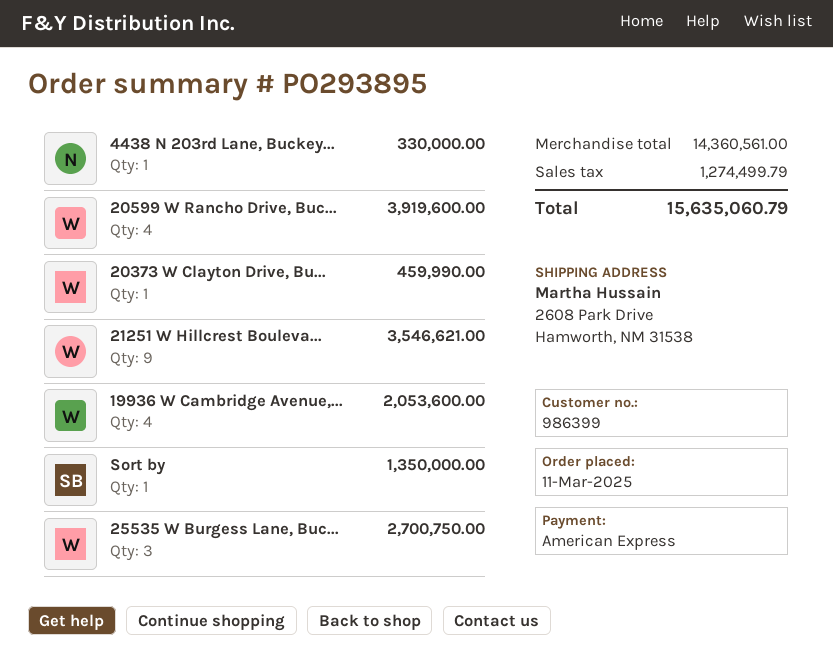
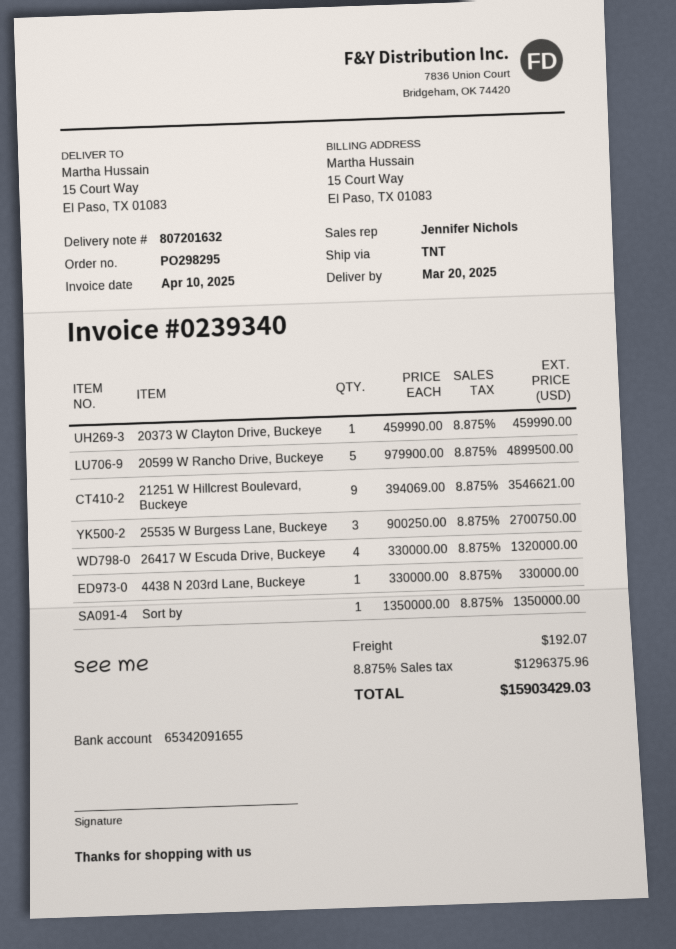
order number: PO293895 -> PO298295
ship to: 2608 Park Drive, Hamworth, NM 31538 -> 15 Court Way, El Paso, TX 01083
20599 W Rancho Drive, Buc...: 4 for 3919600.00 -> 5 for 4899500.00
19936 W Cambridge Avenue,...: 4 for 2053600.00 -> none
26417 W Escuda Drive, Buckeye: none -> 4 for 1320000.00
shipping: none -> 192.07
tax: 1274499.79 -> 1296375.96
total: 15635060.79 -> 15903429.03

